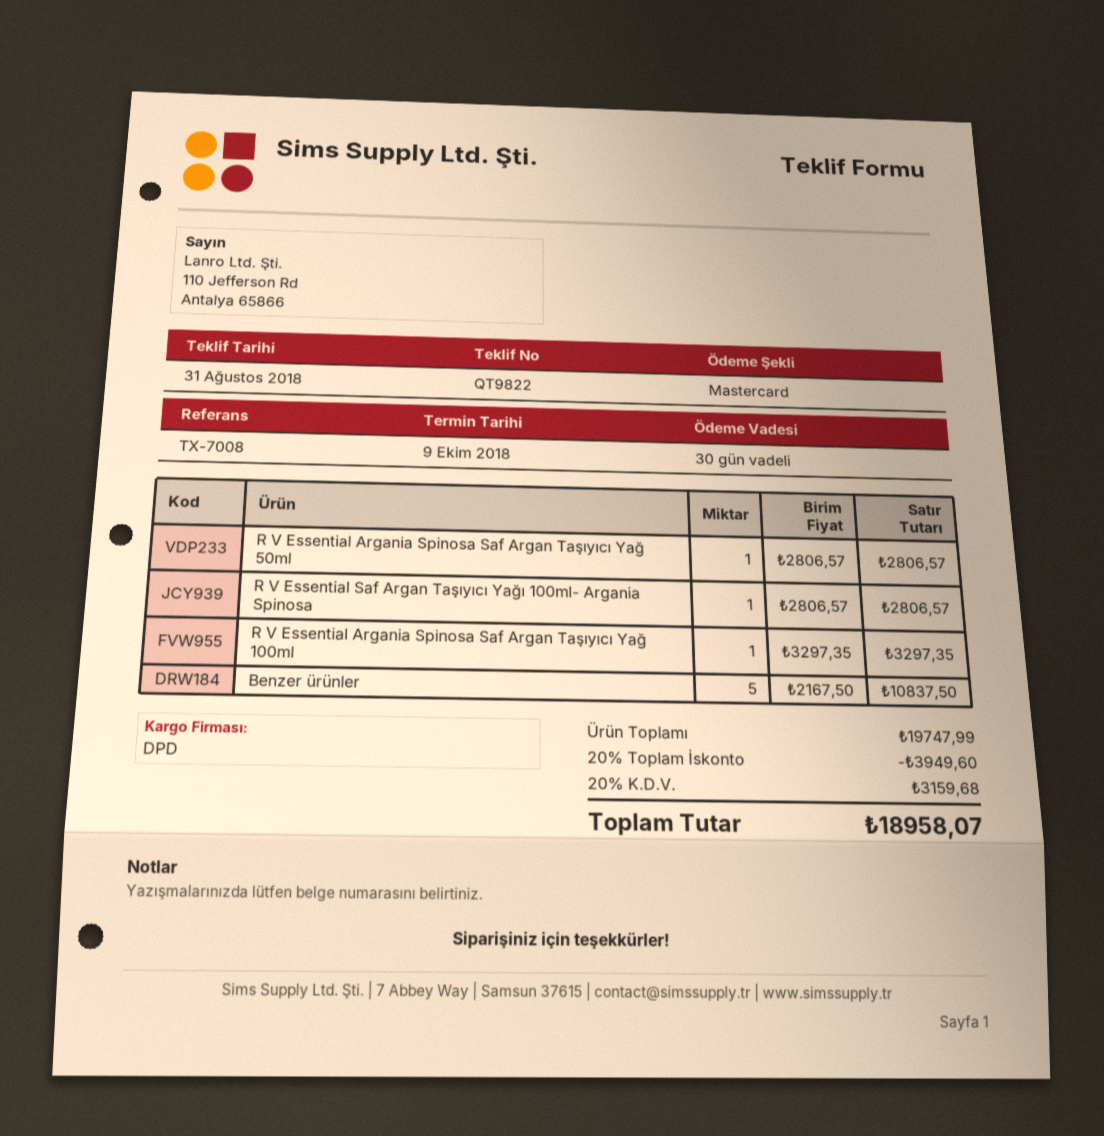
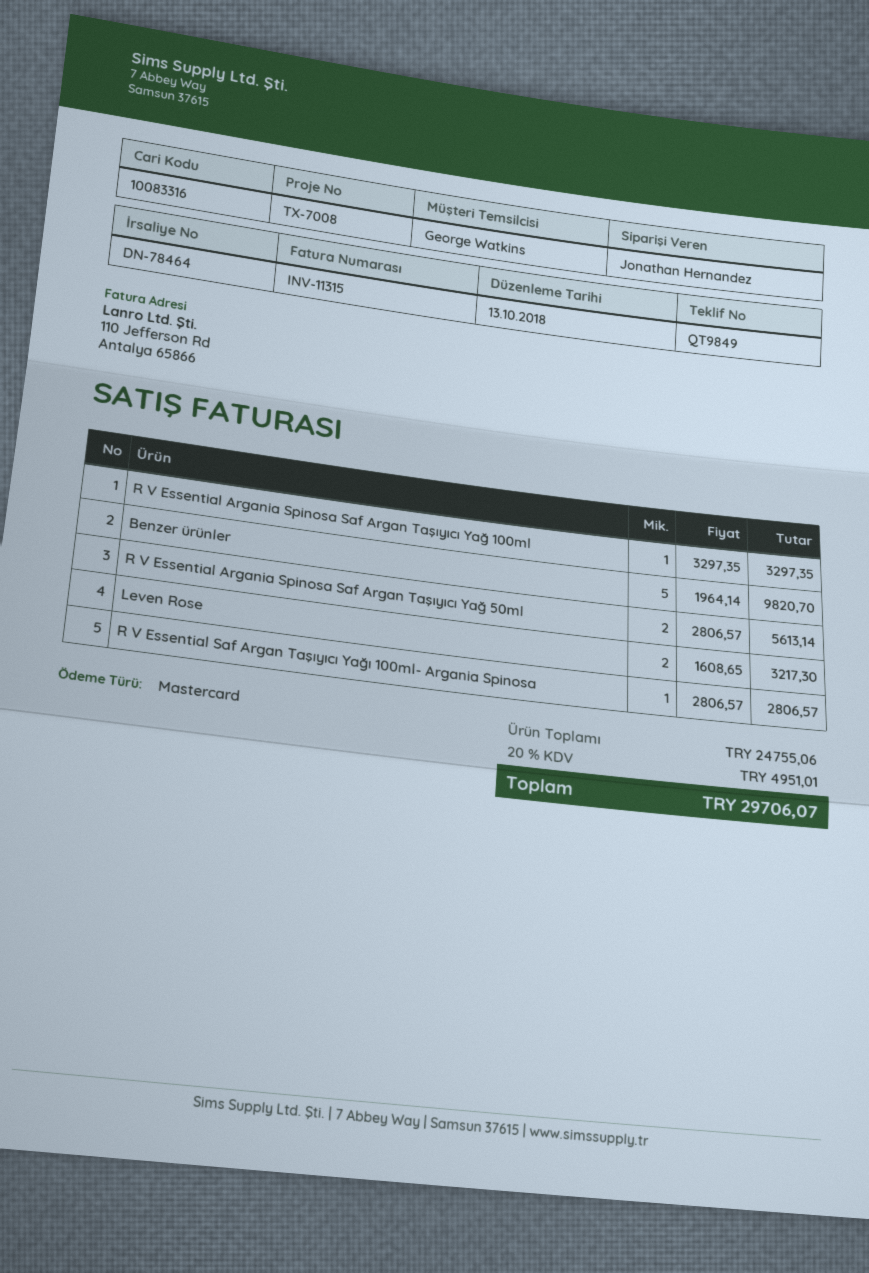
quote number: QT9822 -> QT9849
R V Essential Argania Spinosa Saf Argan Taşıyıcı Yağ 50ml: 1 x 2806.57 = 2806.57 -> 2 x 2806.57 = 5613.14
Benzer ürünler: 5 x 2167.50 = 10837.50 -> 5 x 1964.14 = 9820.70
Leven Rose: none -> 2 x 1608.65 = 3217.30
subtotal: 19747.99 -> 24755.06
discount: 20% = 3949.60 -> none
tax: 20% = 3159.68 -> 20% = 4951.01
total: 18958.07 -> 29706.07

